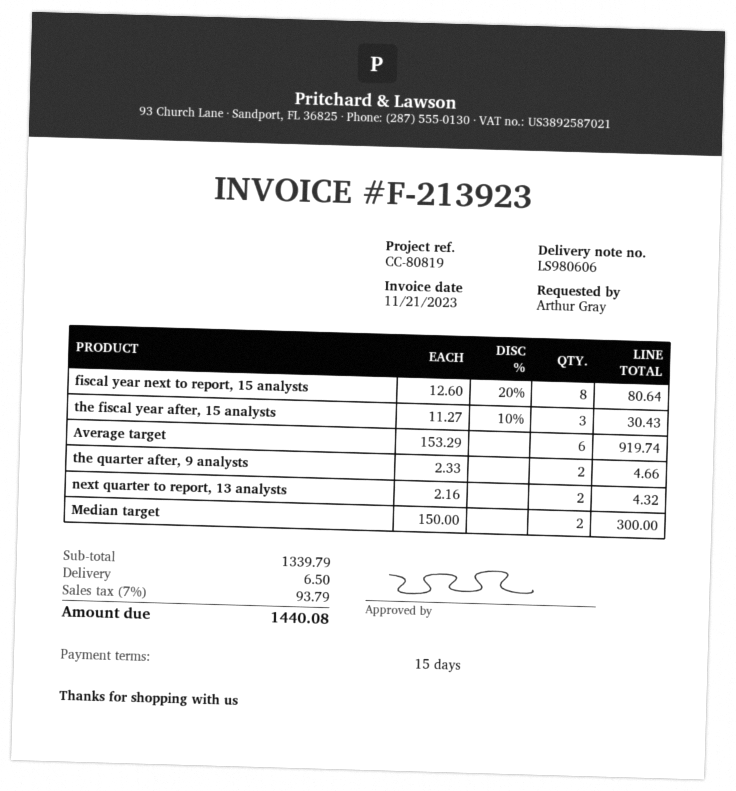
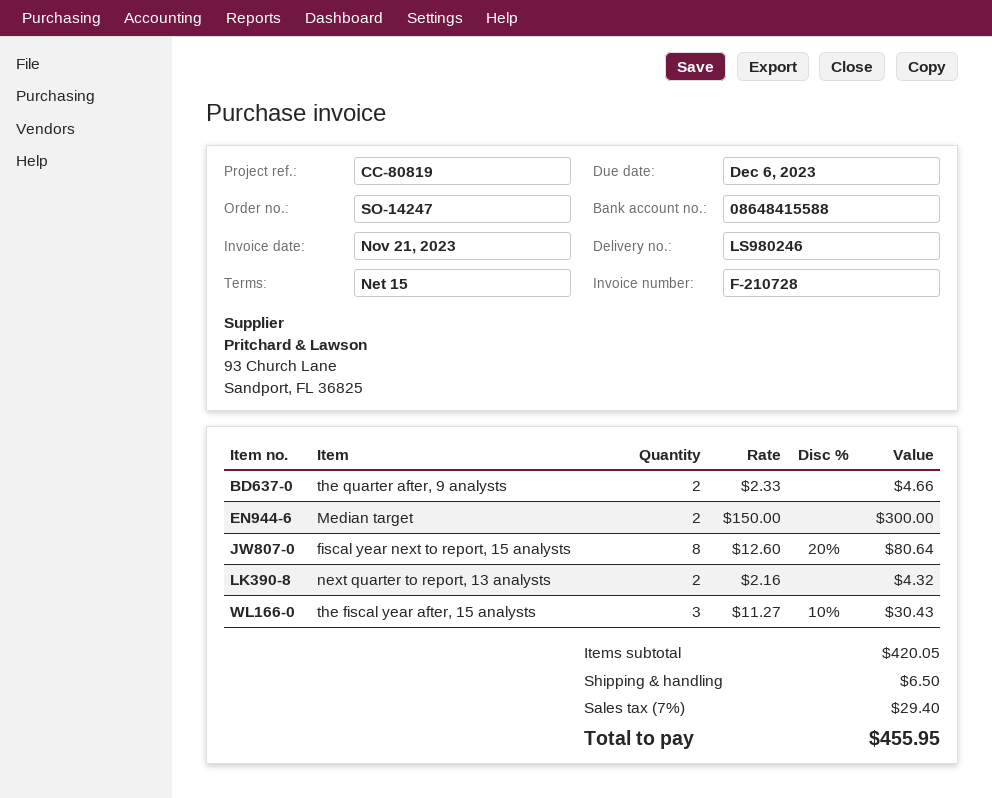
delivery note number: LS980606 -> LS980246
invoice number: F-213923 -> F-210728
Average target: 6 x 153.29 = 919.74 -> none
subtotal: 1339.79 -> 420.05
tax: 7% = 93.79 -> 7% = 29.40
total: 1440.08 -> 455.95

